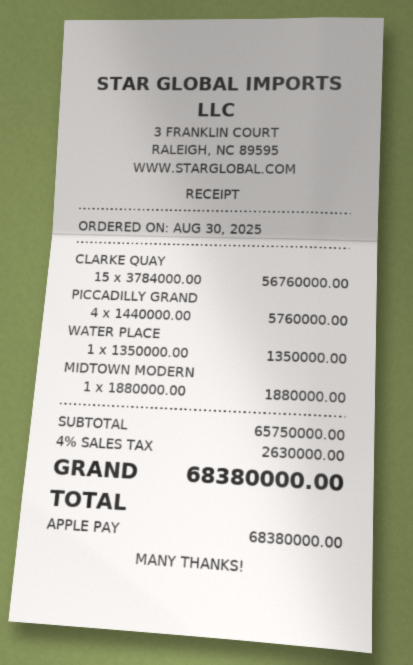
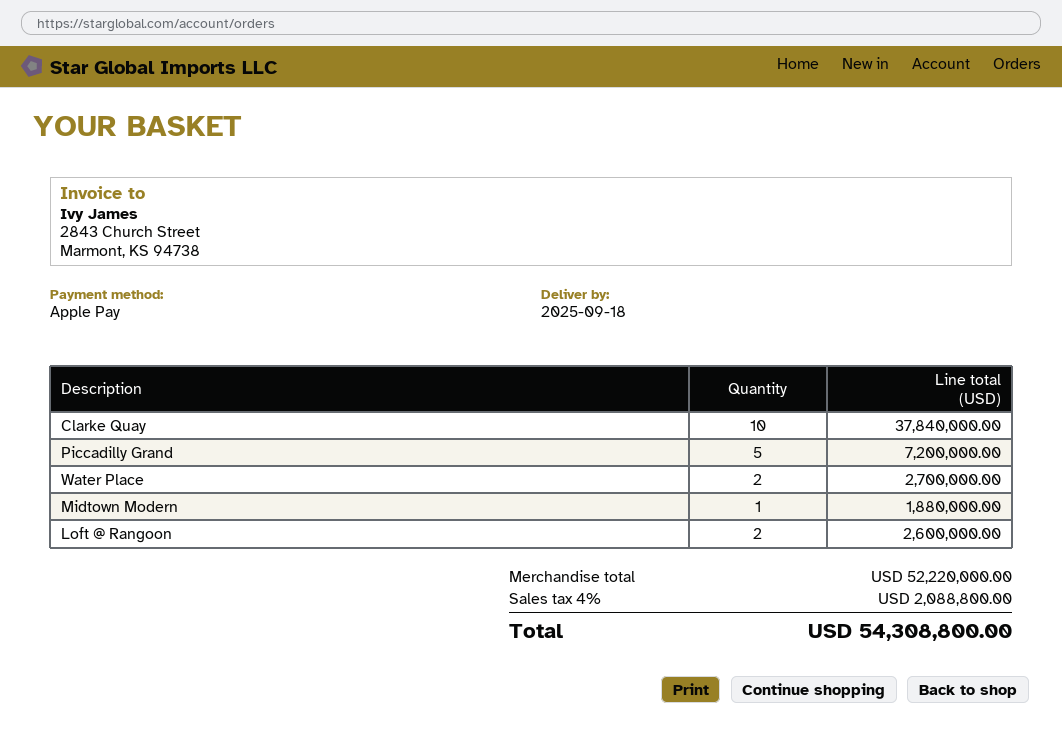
CLARKE QUAY: 15 for 56760000.00 -> 10 for 37840000.00
PICCADILLY GRAND: 4 for 5760000.00 -> 5 for 7200000.00
WATER PLACE: 1 for 1350000.00 -> 2 for 2700000.00
Loft @ Rangoon: none -> 2 for 2600000.00
subtotal: 65750000.00 -> 52220000.00
tax: 4% = 2630000.00 -> 4% = 2088800.00
total: 68380000.00 -> 54308800.00

